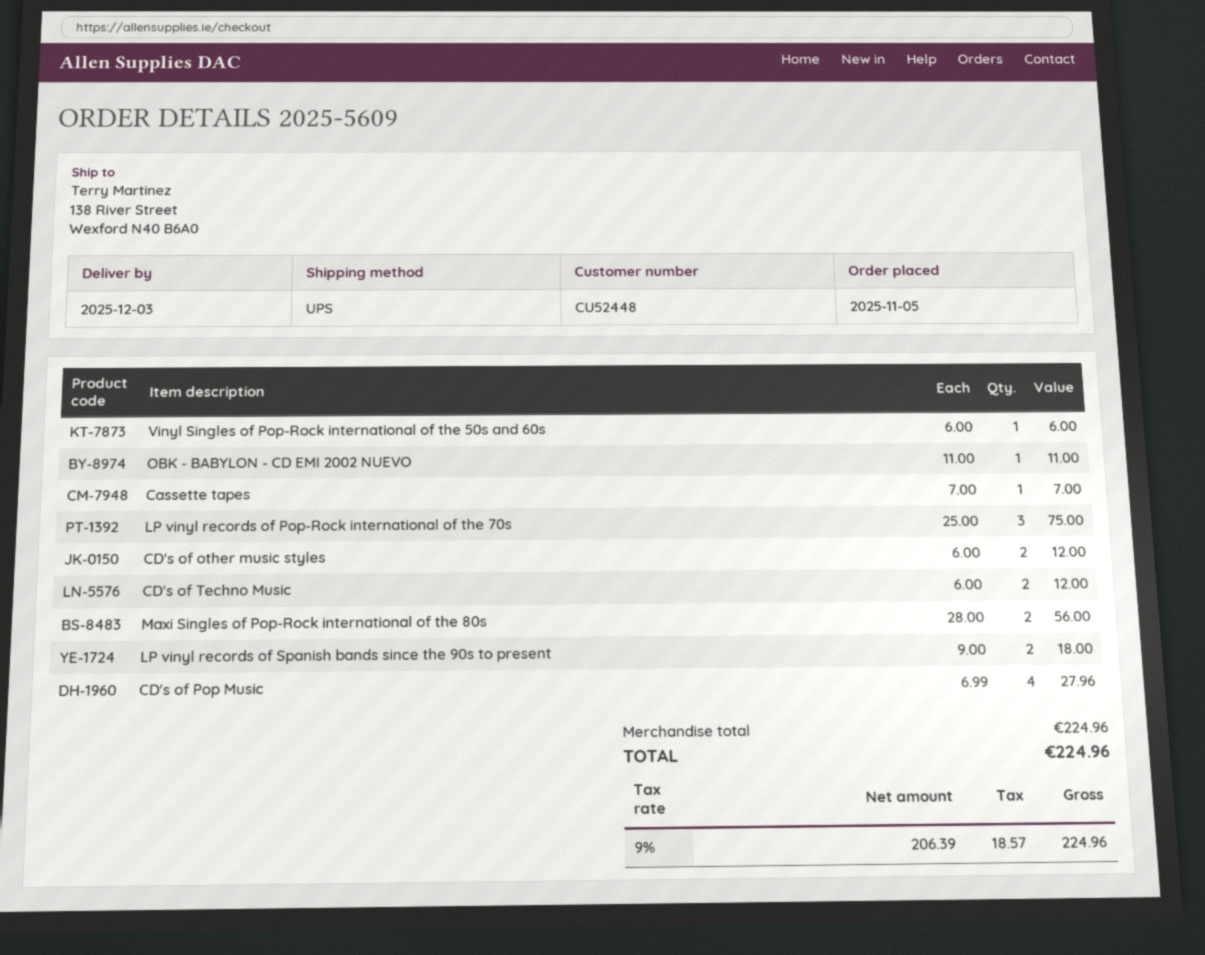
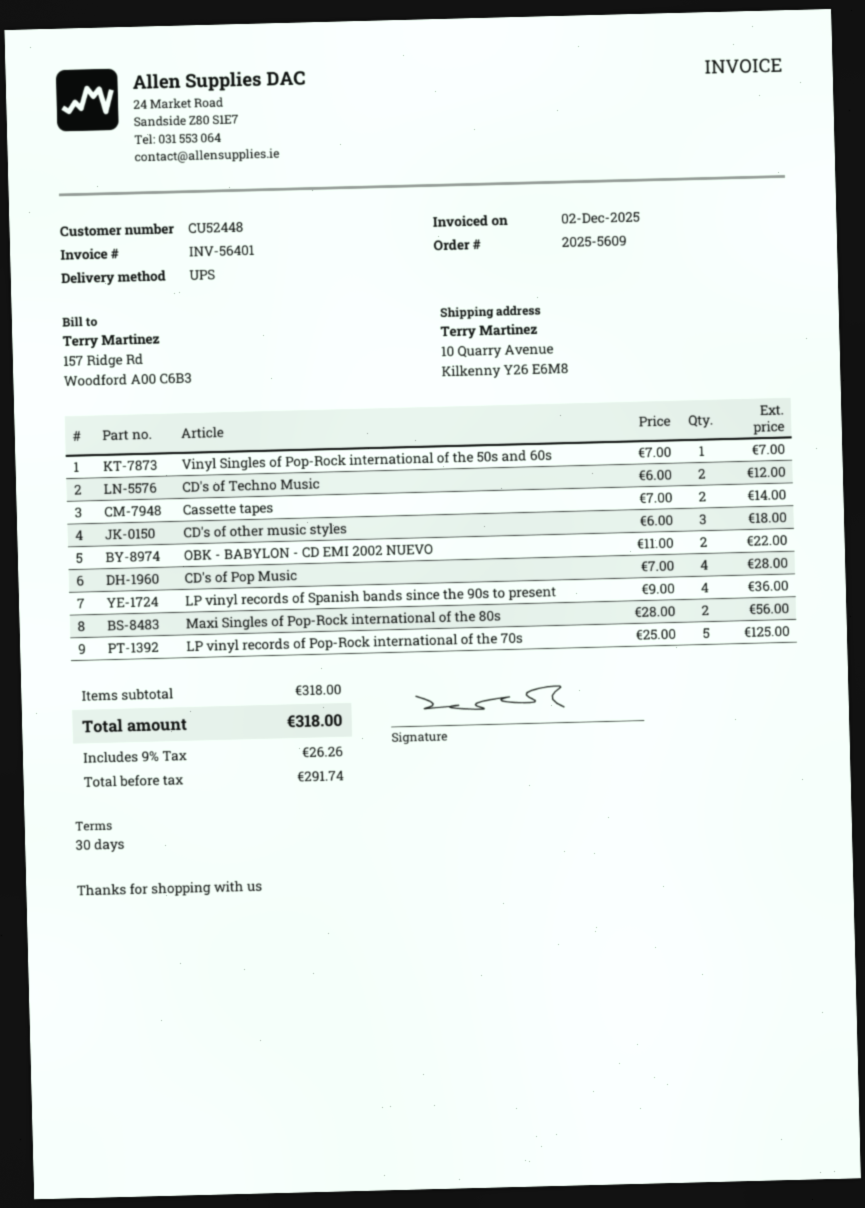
ship to: 138 River Street, Wexford N40 B6A0 -> 10 Quarry Avenue, Kilkenny Y26 E6M8
Vinyl Singles of Pop-Rock international of the 50s and 60s: 1 x 6.00 = 6.00 -> 1 x 7.00 = 7.00
OBK - BABYLON - CD EMI 2002 NUEVO: 1 x 11.00 = 11.00 -> 2 x 11.00 = 22.00
Cassette tapes: 1 x 7.00 = 7.00 -> 2 x 7.00 = 14.00
LP vinyl records of Pop-Rock international of the 70s: 3 x 25.00 = 75.00 -> 5 x 25.00 = 125.00
CD's of other music styles: 2 x 6.00 = 12.00 -> 3 x 6.00 = 18.00
LP vinyl records of Spanish bands since the 90s to present: 2 x 9.00 = 18.00 -> 4 x 9.00 = 36.00
CD's of Pop Music: 4 x 6.99 = 27.96 -> 4 x 7.00 = 28.00
subtotal: 224.96 -> 318.00
net: 206.39 -> 291.74
tax: 9% = 18.57 -> 9% = 26.26
total: 224.96 -> 318.00

